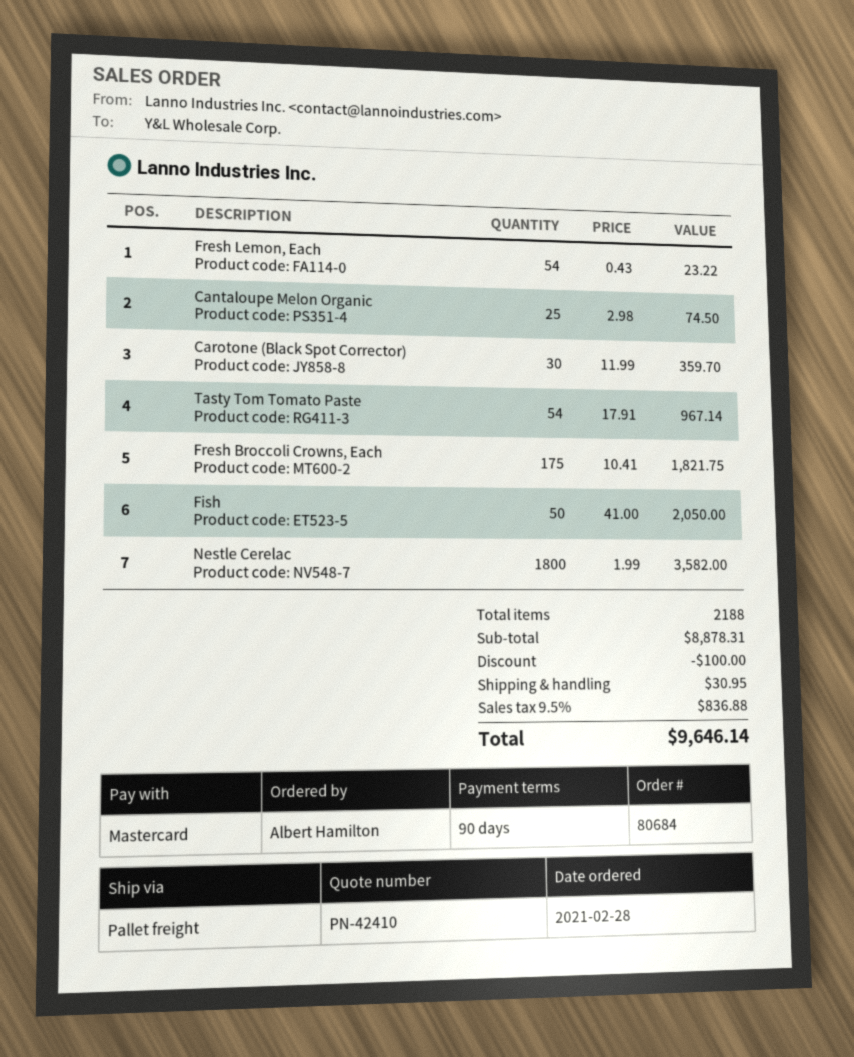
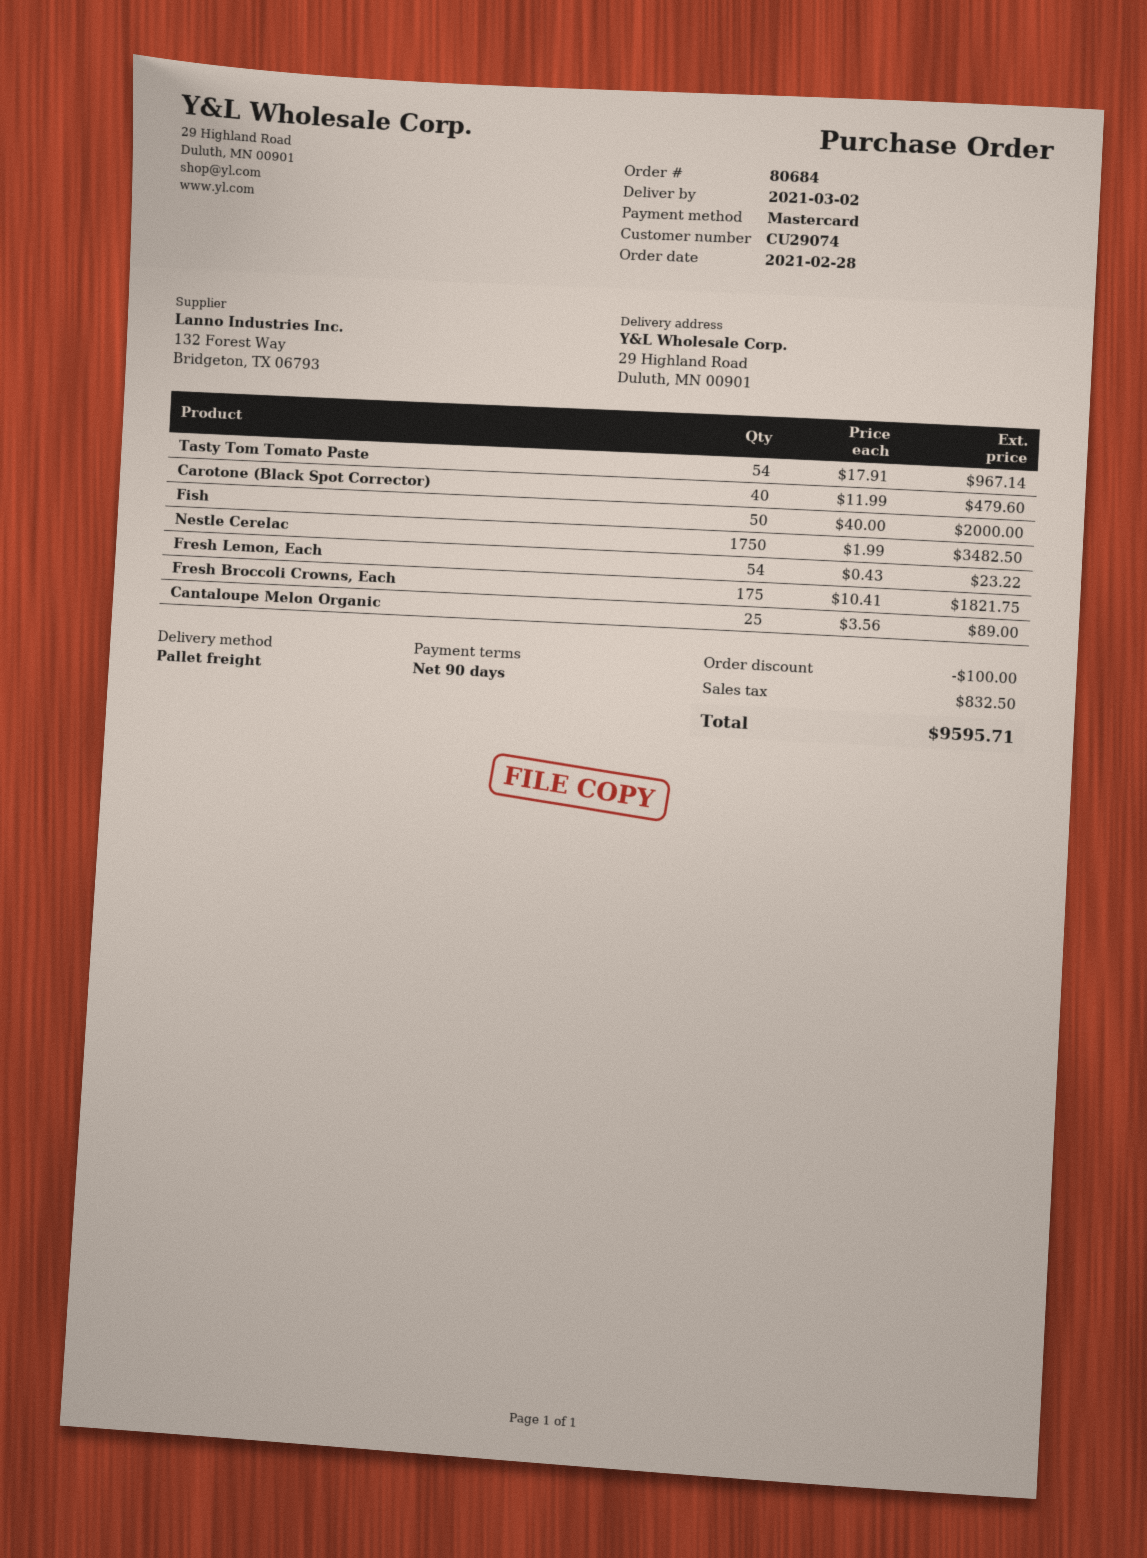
Cantaloupe Melon Organic: 25 x 2.98 = 74.50 -> 25 x 3.56 = 89.00
Carotone (Black Spot Corrector): 30 x 11.99 = 359.70 -> 40 x 11.99 = 479.60
Fish: 50 x 41.00 = 2050.00 -> 50 x 40.00 = 2000.00
Nestle Cerelac: 1800 x 1.99 = 3582.00 -> 1750 x 1.99 = 3482.50
shipping: 30.95 -> none
tax: 836.88 -> 832.50
total: 9646.14 -> 9595.71

